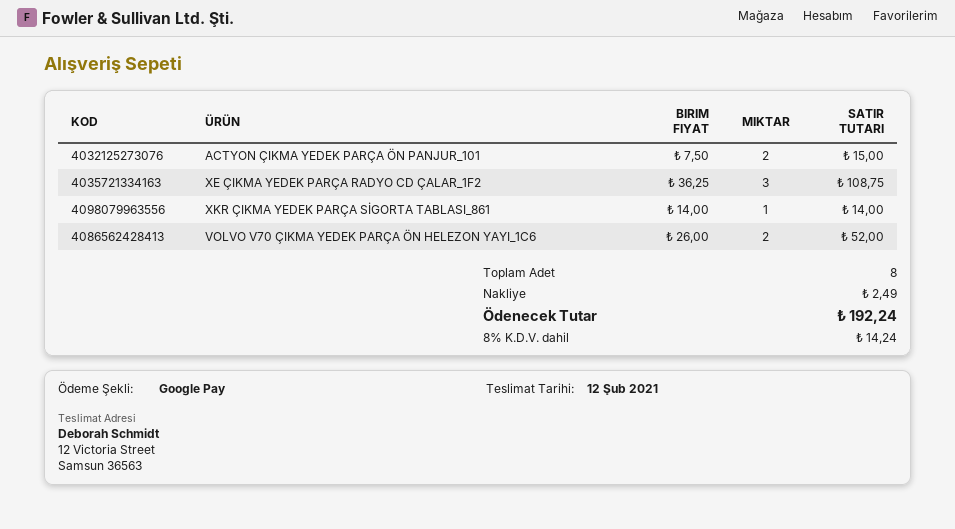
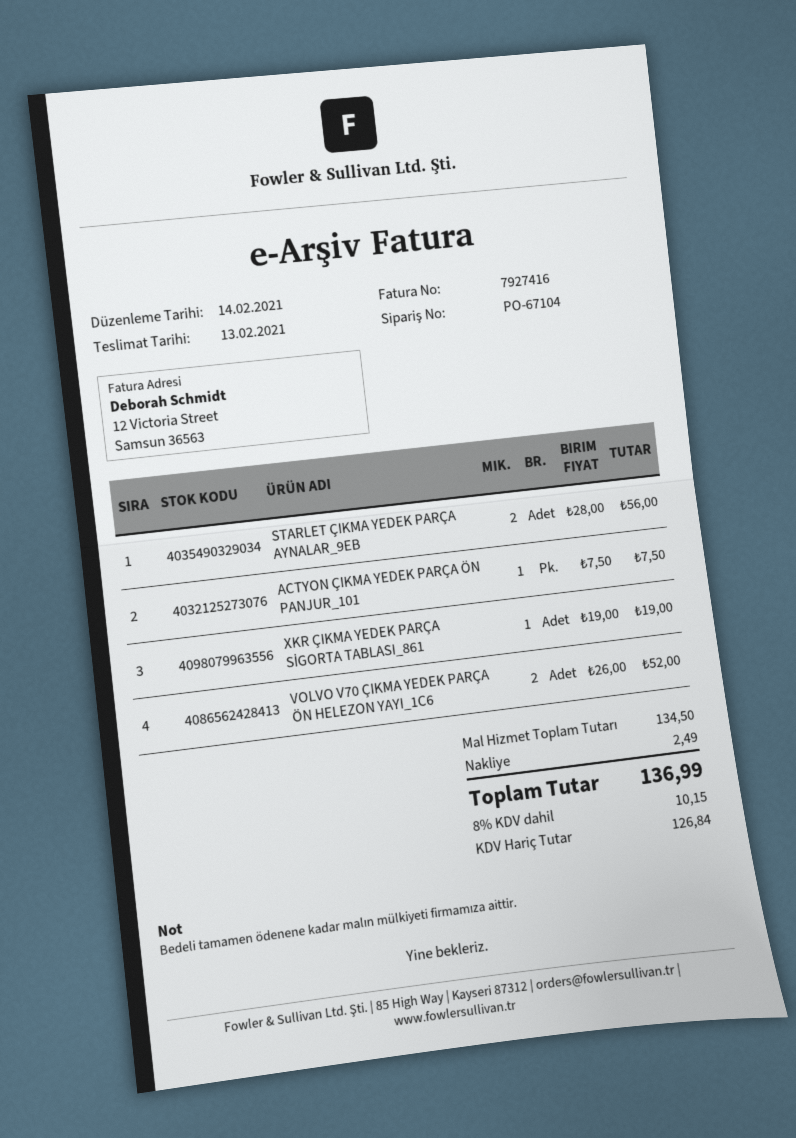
delivery date: 2021-02-12 -> 2021-02-13
ACTYON ÇIKMA YEDEK PARÇA ÖN PANJUR_101: 2 x 7.50 = 15.00 -> 1 x 7.50 = 7.50
XE ÇIKMA YEDEK PARÇA RADYO CD ÇALAR_1F2: 3 x 36.25 = 108.75 -> none
XKR ÇIKMA YEDEK PARÇA SİGORTA TABLASI_861: 1 x 14.00 = 14.00 -> 1 x 19.00 = 19.00
STARLET ÇIKMA YEDEK PARÇA AYNALAR_9EB: none -> 2 x 28.00 = 56.00
tax: 8% = 14.24 -> 8% = 10.15
total: 192.24 -> 136.99

